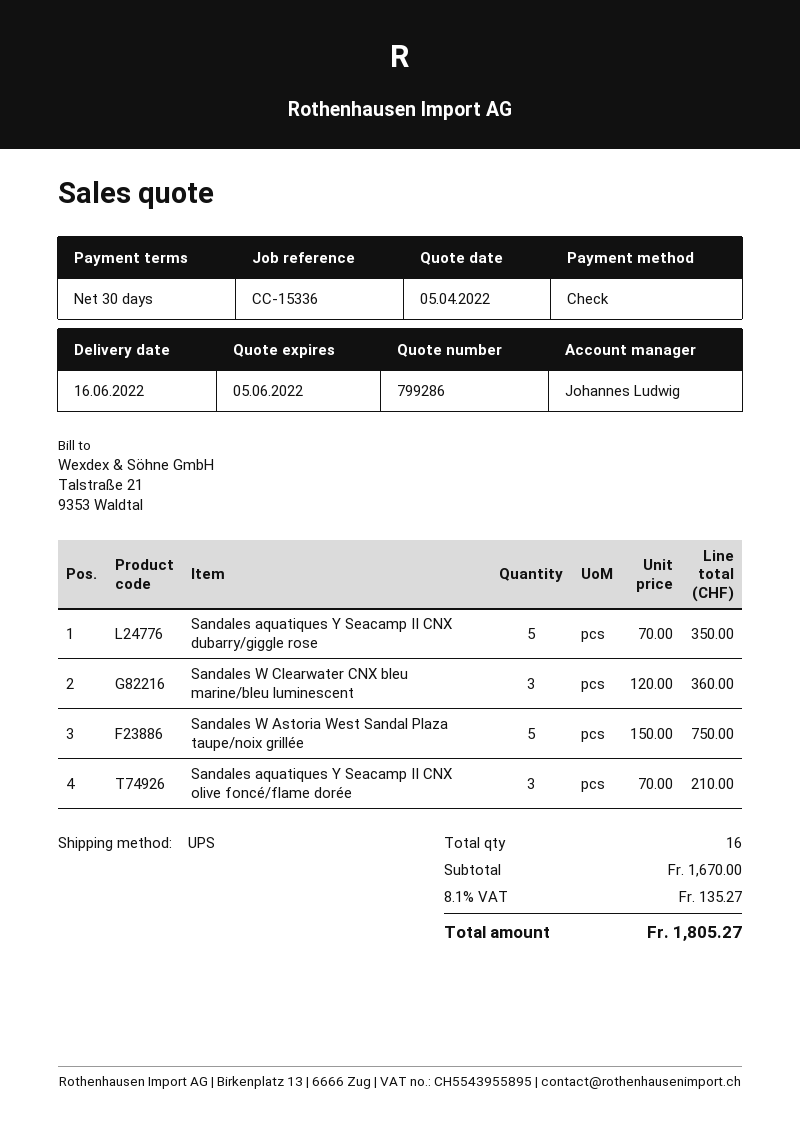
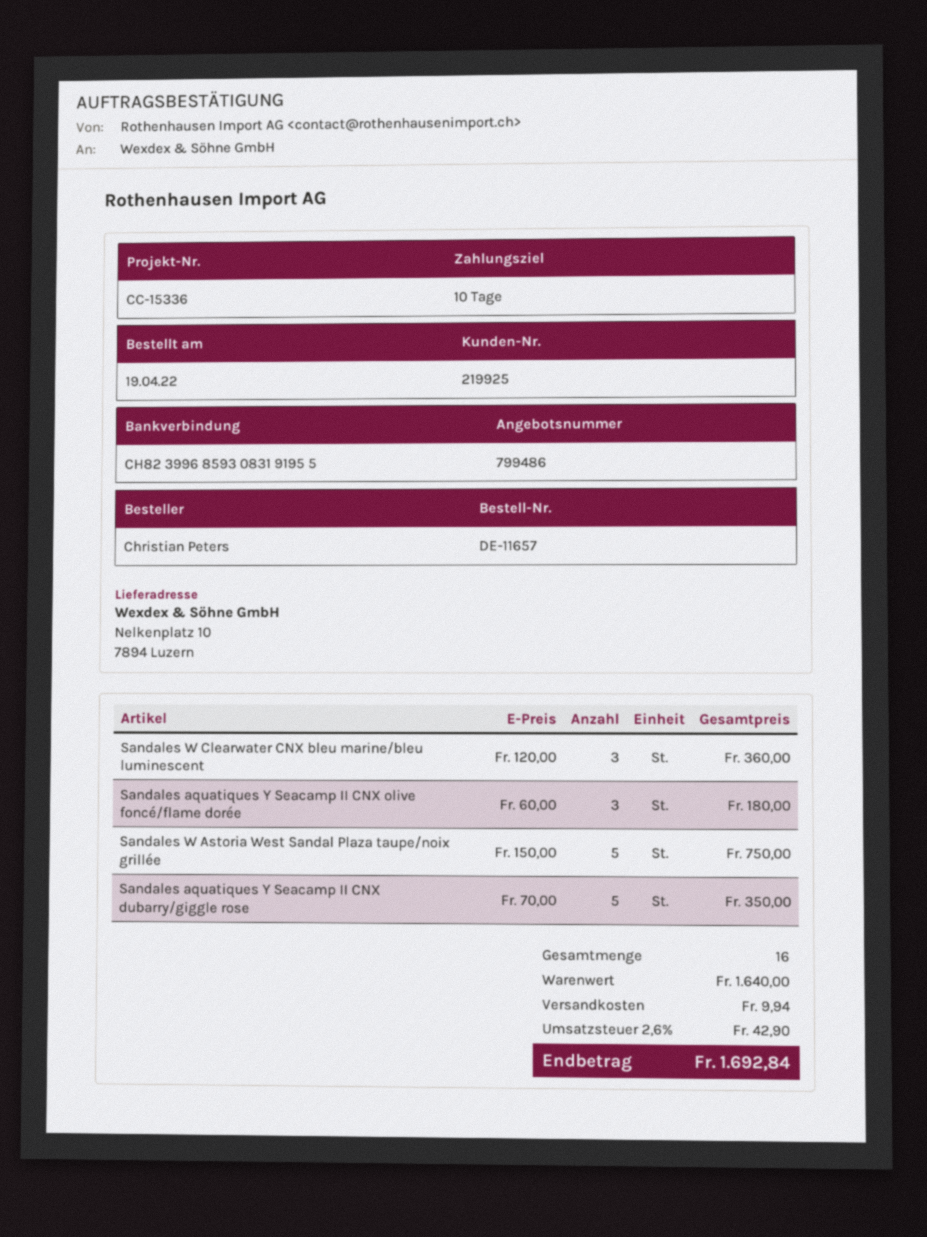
quote number: 799286 -> 799486
payment terms: 30 days -> 10 days
Sandales aquatiques Y Seacamp II CNX olive foncé/flame dorée: 3 x 70.00 = 210.00 -> 3 x 60.00 = 180.00
subtotal: 1670.00 -> 1640.00
shipping: none -> 9.94
tax: 8.1% = 135.27 -> 2.6% = 42.90
total: 1805.27 -> 1692.84

